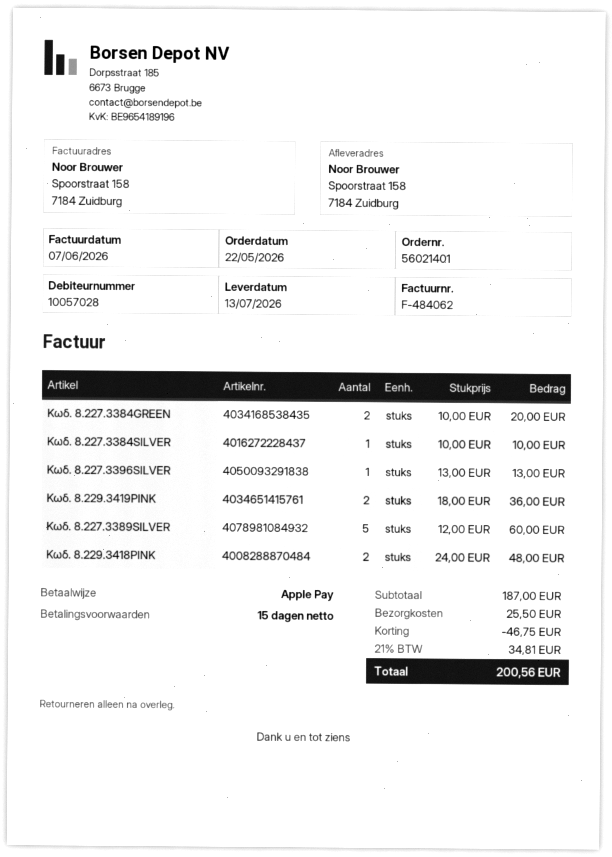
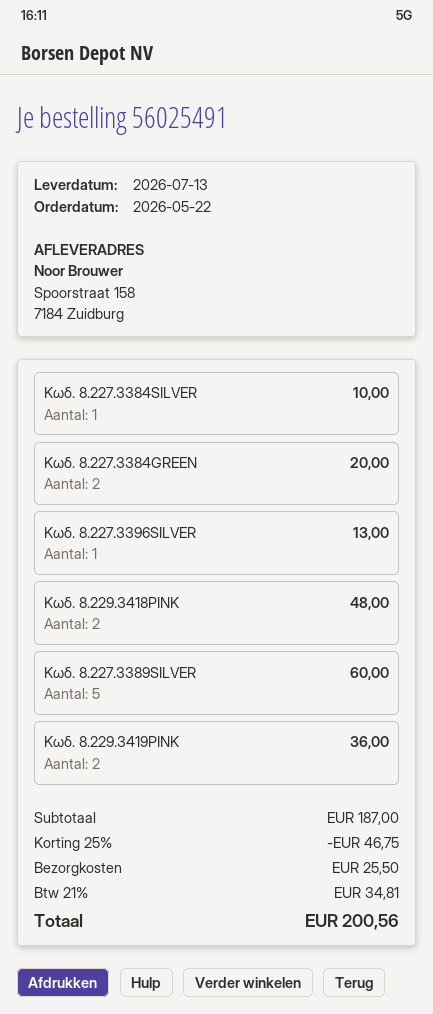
order number: 56021401 -> 56025491

